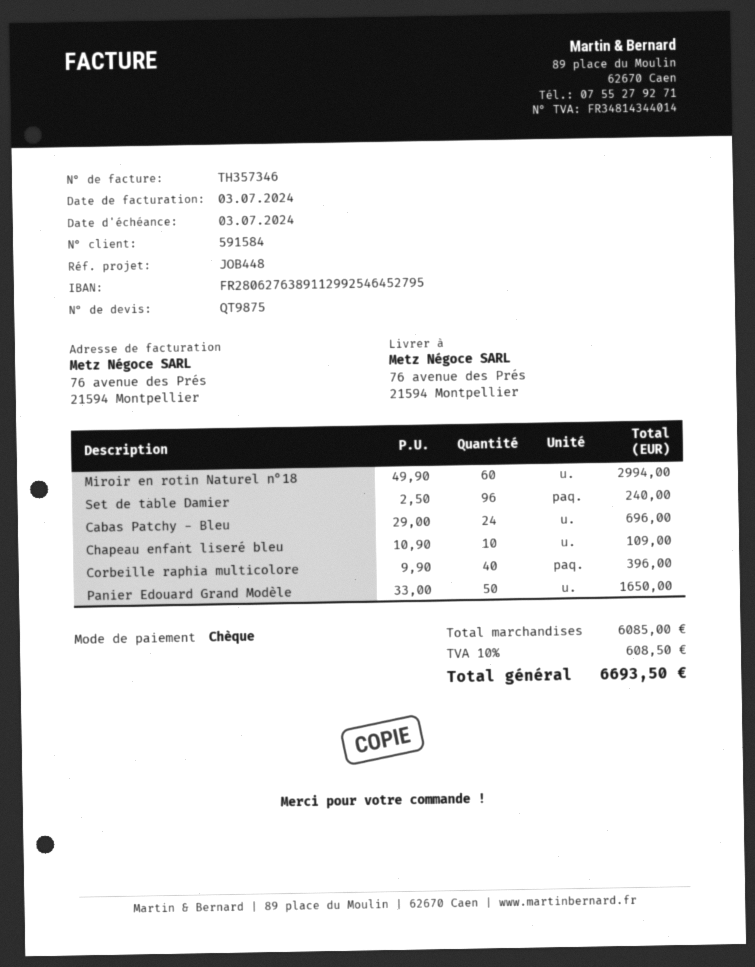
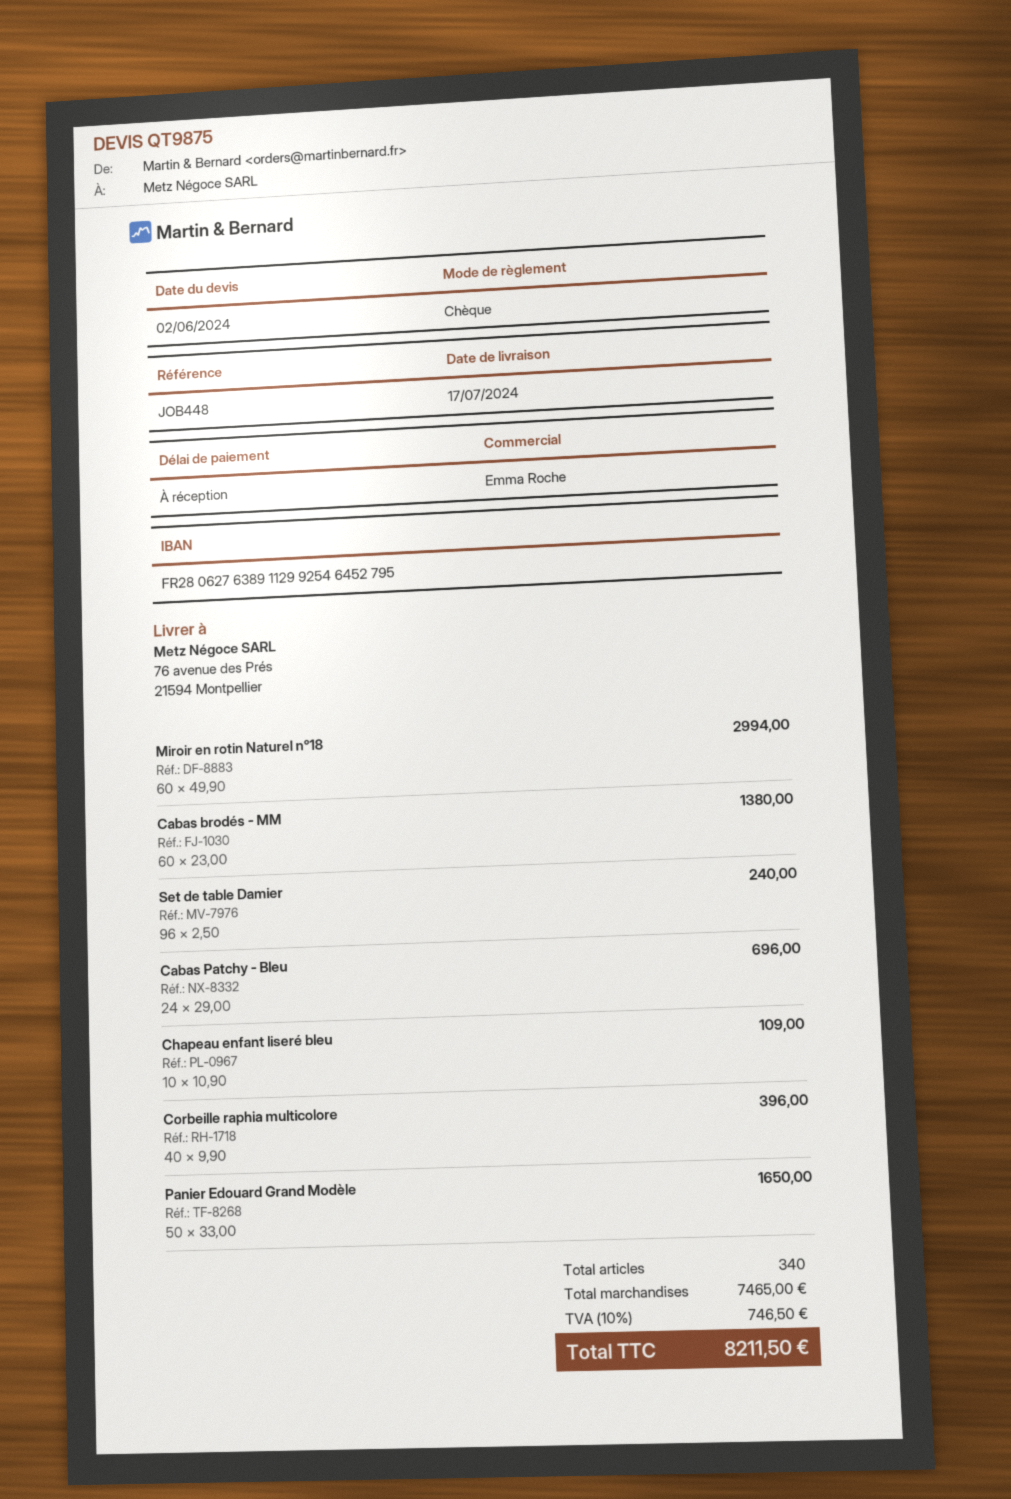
Cabas brodés - MM: none -> 60 x 23.00 = 1380.00
subtotal: 6085.00 -> 7465.00
tax: 10% = 608.50 -> 10% = 746.50
total: 6693.50 -> 8211.50

